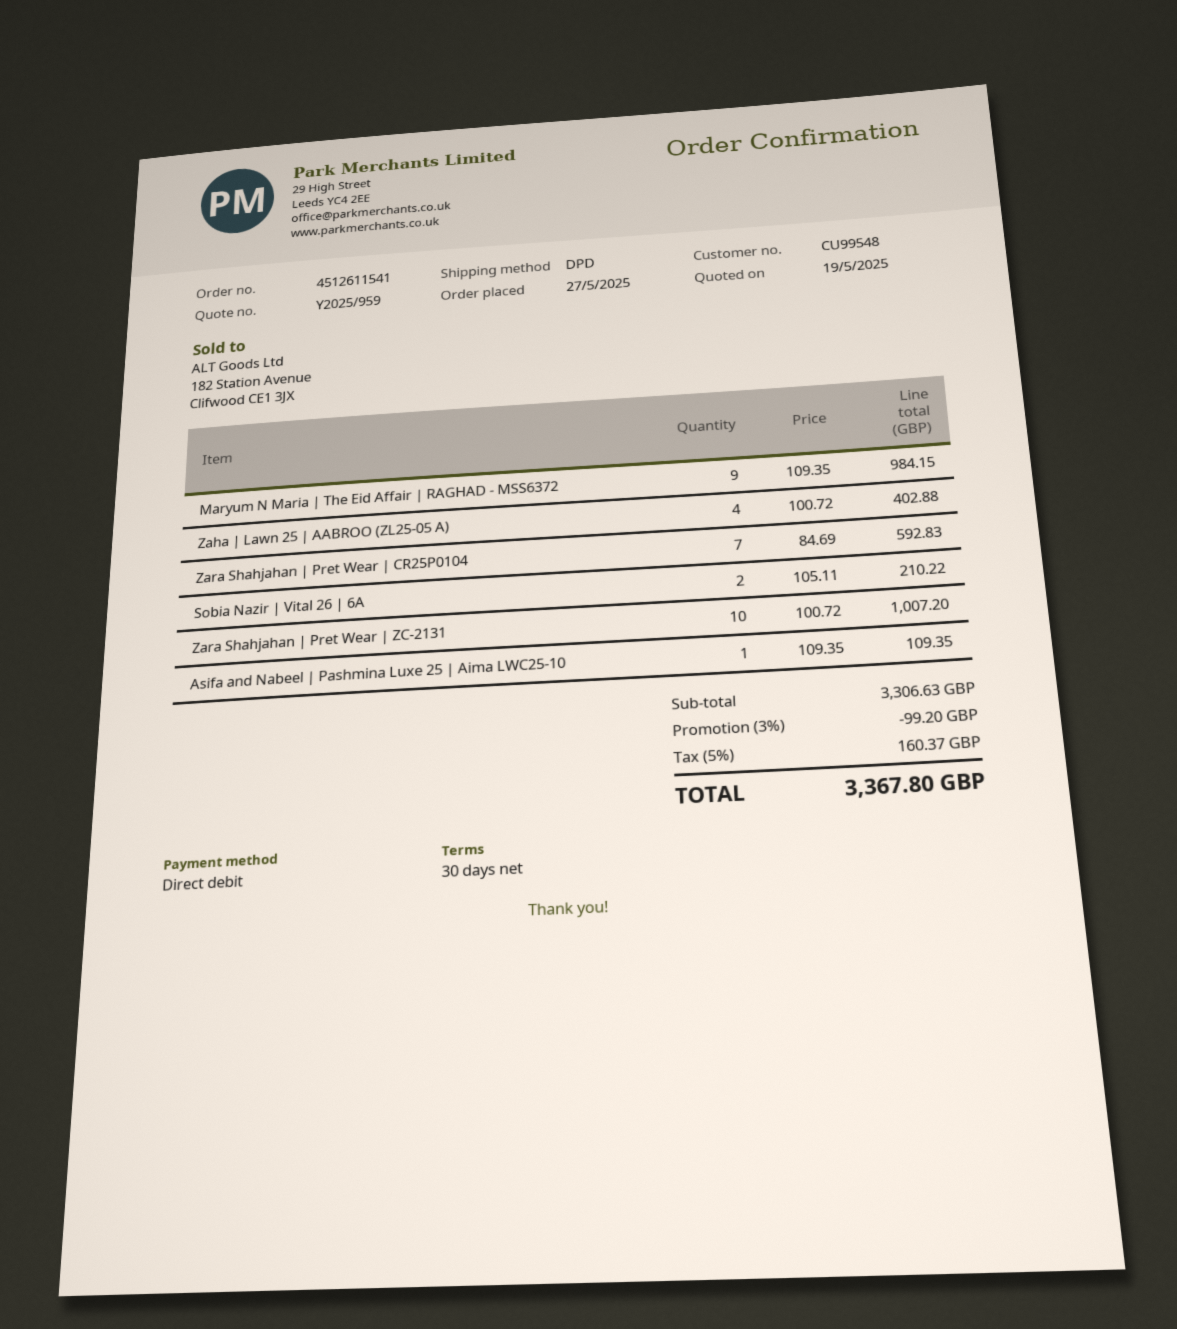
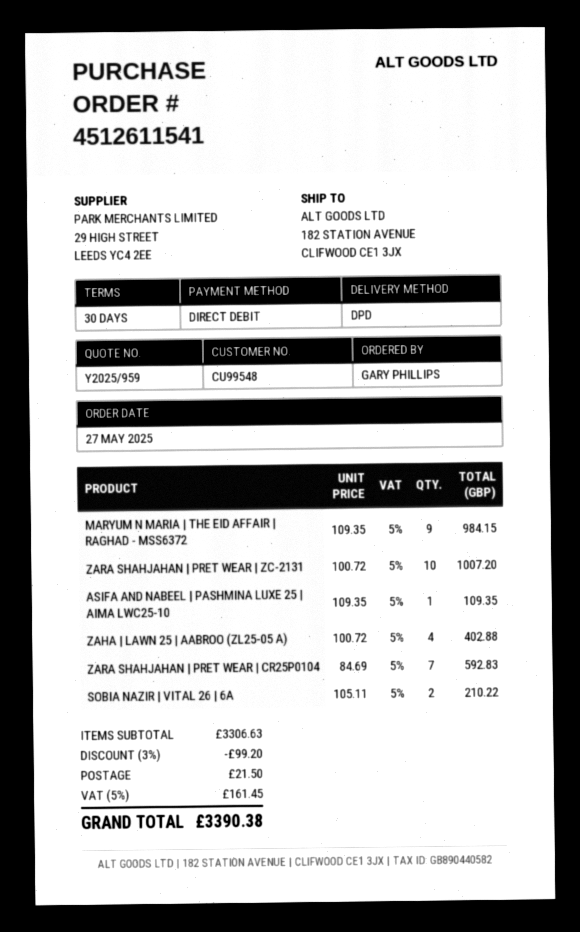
shipping: none -> 21.50
tax: 5% = 160.37 -> 5% = 161.45
total: 3367.80 -> 3390.38

